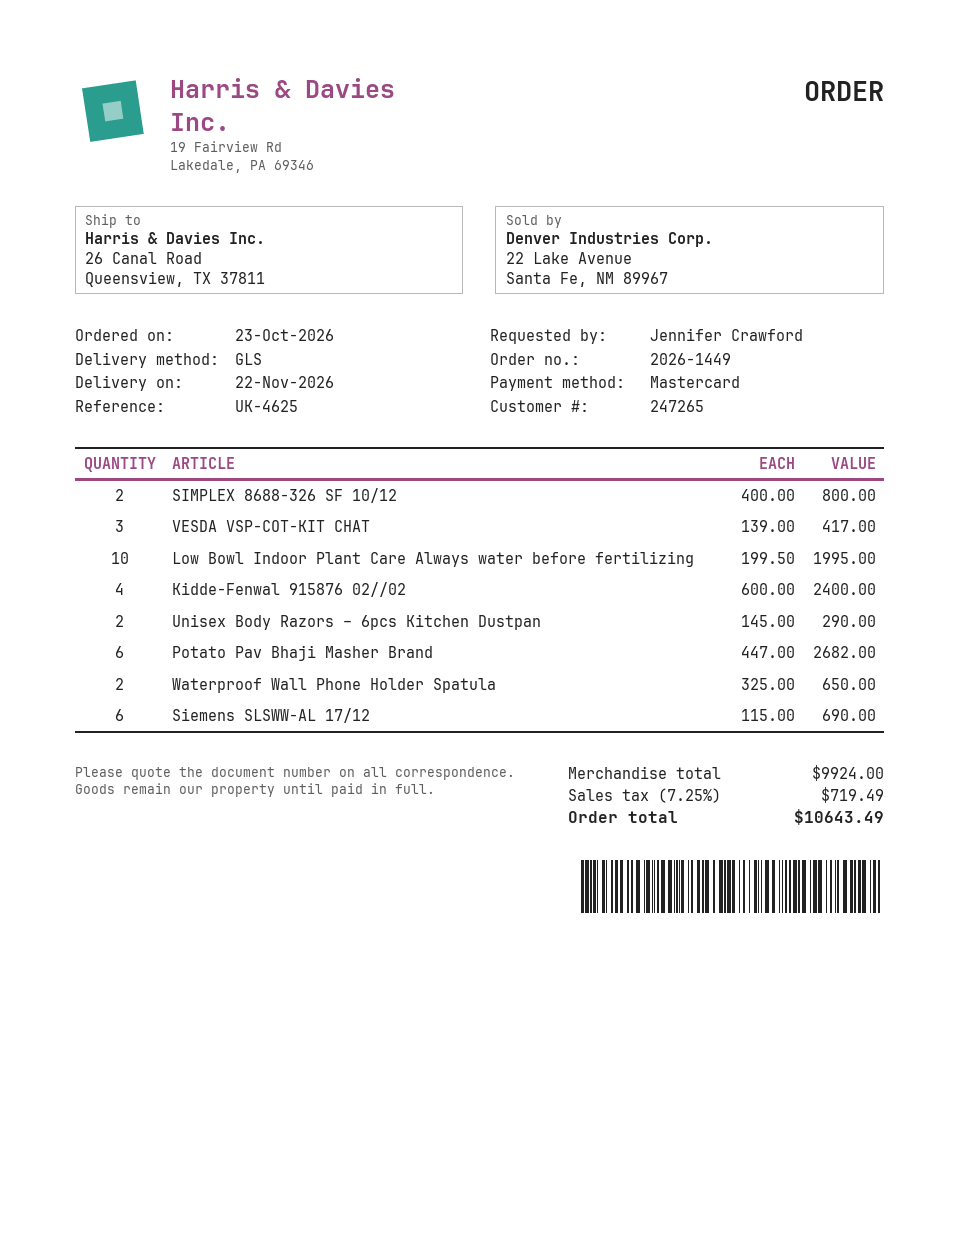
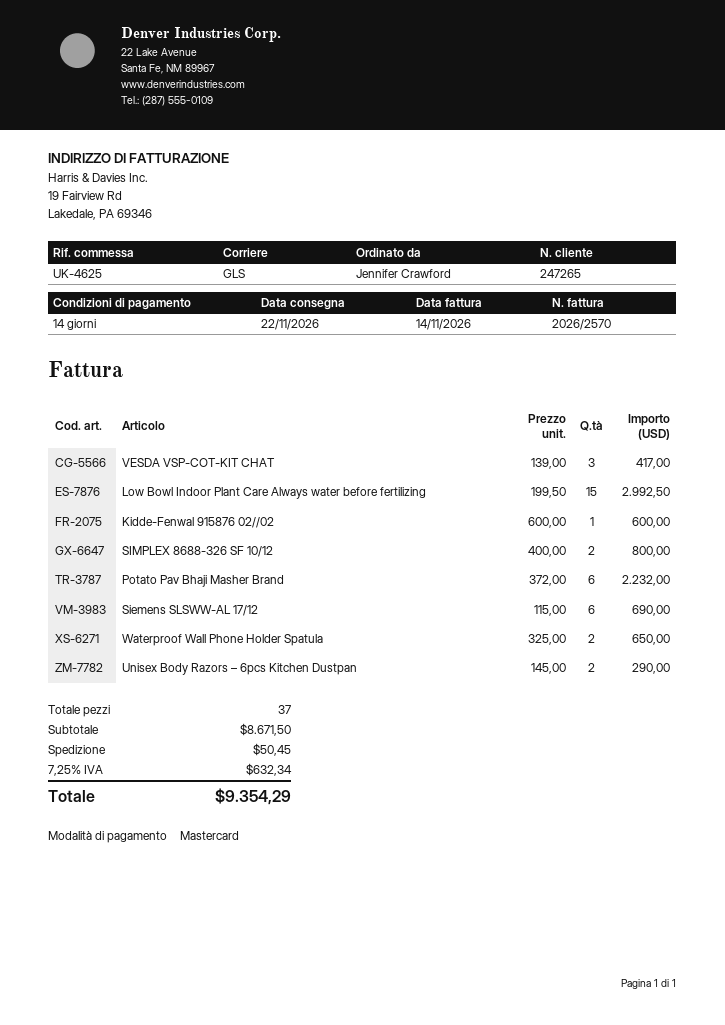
Low Bowl Indoor Plant Care Always water before fertilizing: 10 x 199.50 = 1995.00 -> 15 x 199.50 = 2992.50
Kidde-Fenwal 915876 02//02: 4 x 600.00 = 2400.00 -> 1 x 600.00 = 600.00
Potato Pav Bhaji Masher Brand: 6 x 447.00 = 2682.00 -> 6 x 372.00 = 2232.00
subtotal: 9924.00 -> 8671.50
shipping: none -> 50.45
tax: 7.25% = 719.49 -> 7.25% = 632.34
total: 10643.49 -> 9354.29

